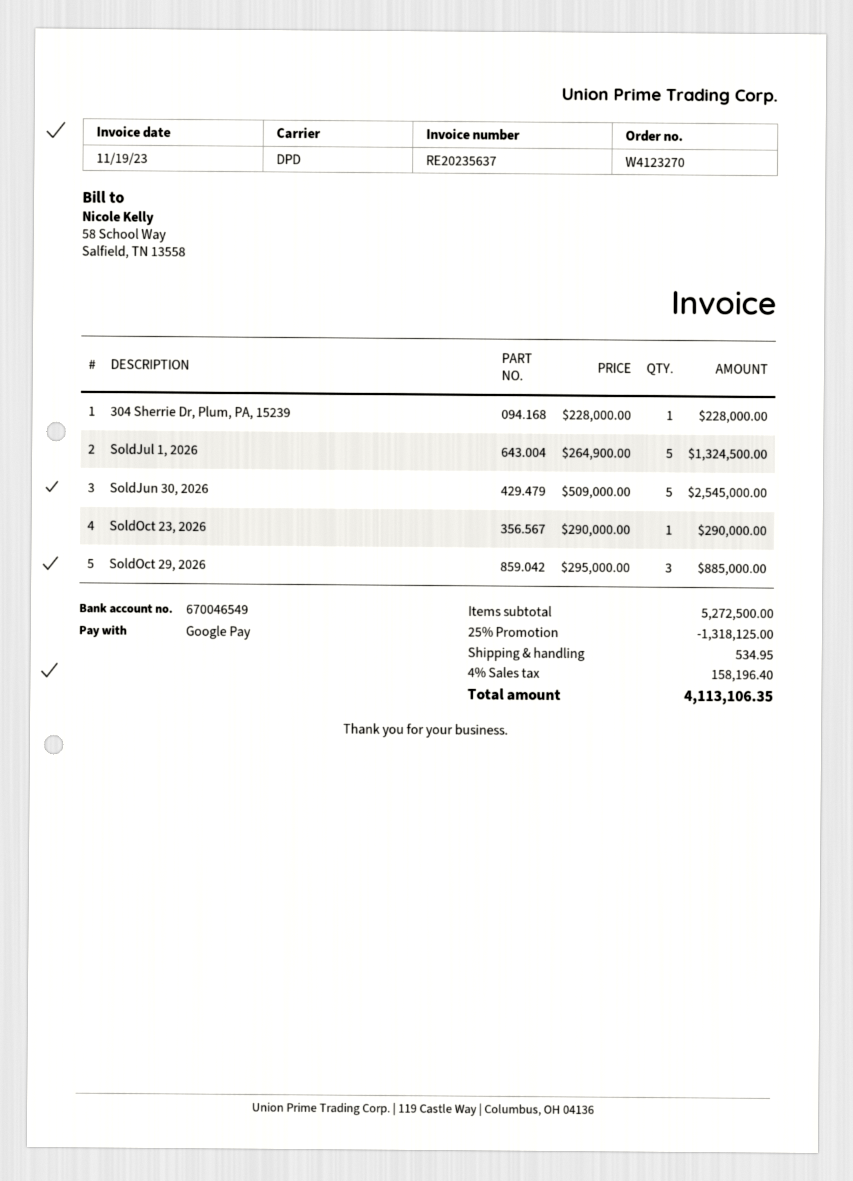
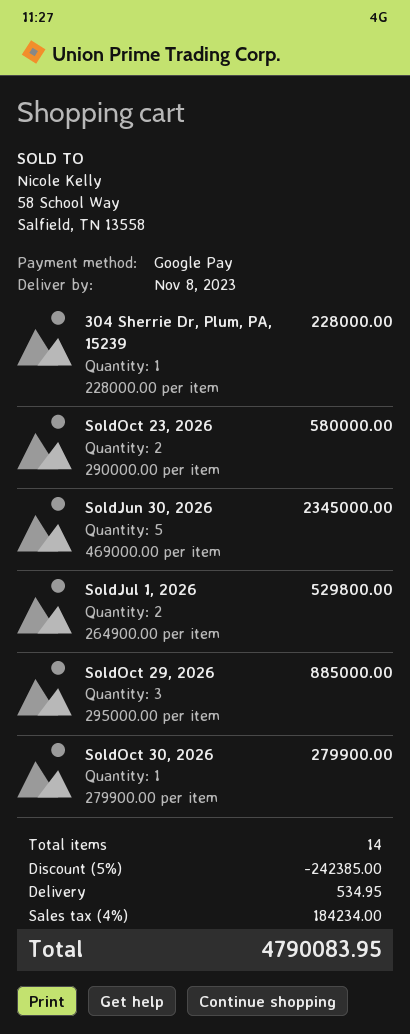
SoldJul 1, 2026: 5 x 264900.00 = 1324500.00 -> 2 x 264900.00 = 529800.00
SoldJun 30, 2026: 5 x 509000.00 = 2545000.00 -> 5 x 469000.00 = 2345000.00
SoldOct 23, 2026: 1 x 290000.00 = 290000.00 -> 2 x 290000.00 = 580000.00
SoldOct 30, 2026: none -> 1 x 279900.00 = 279900.00
discount: 25% = 1318125.00 -> 5% = 242385.00
tax: 4% = 158196.40 -> 4% = 184234.00
total: 4113106.35 -> 4790083.95

